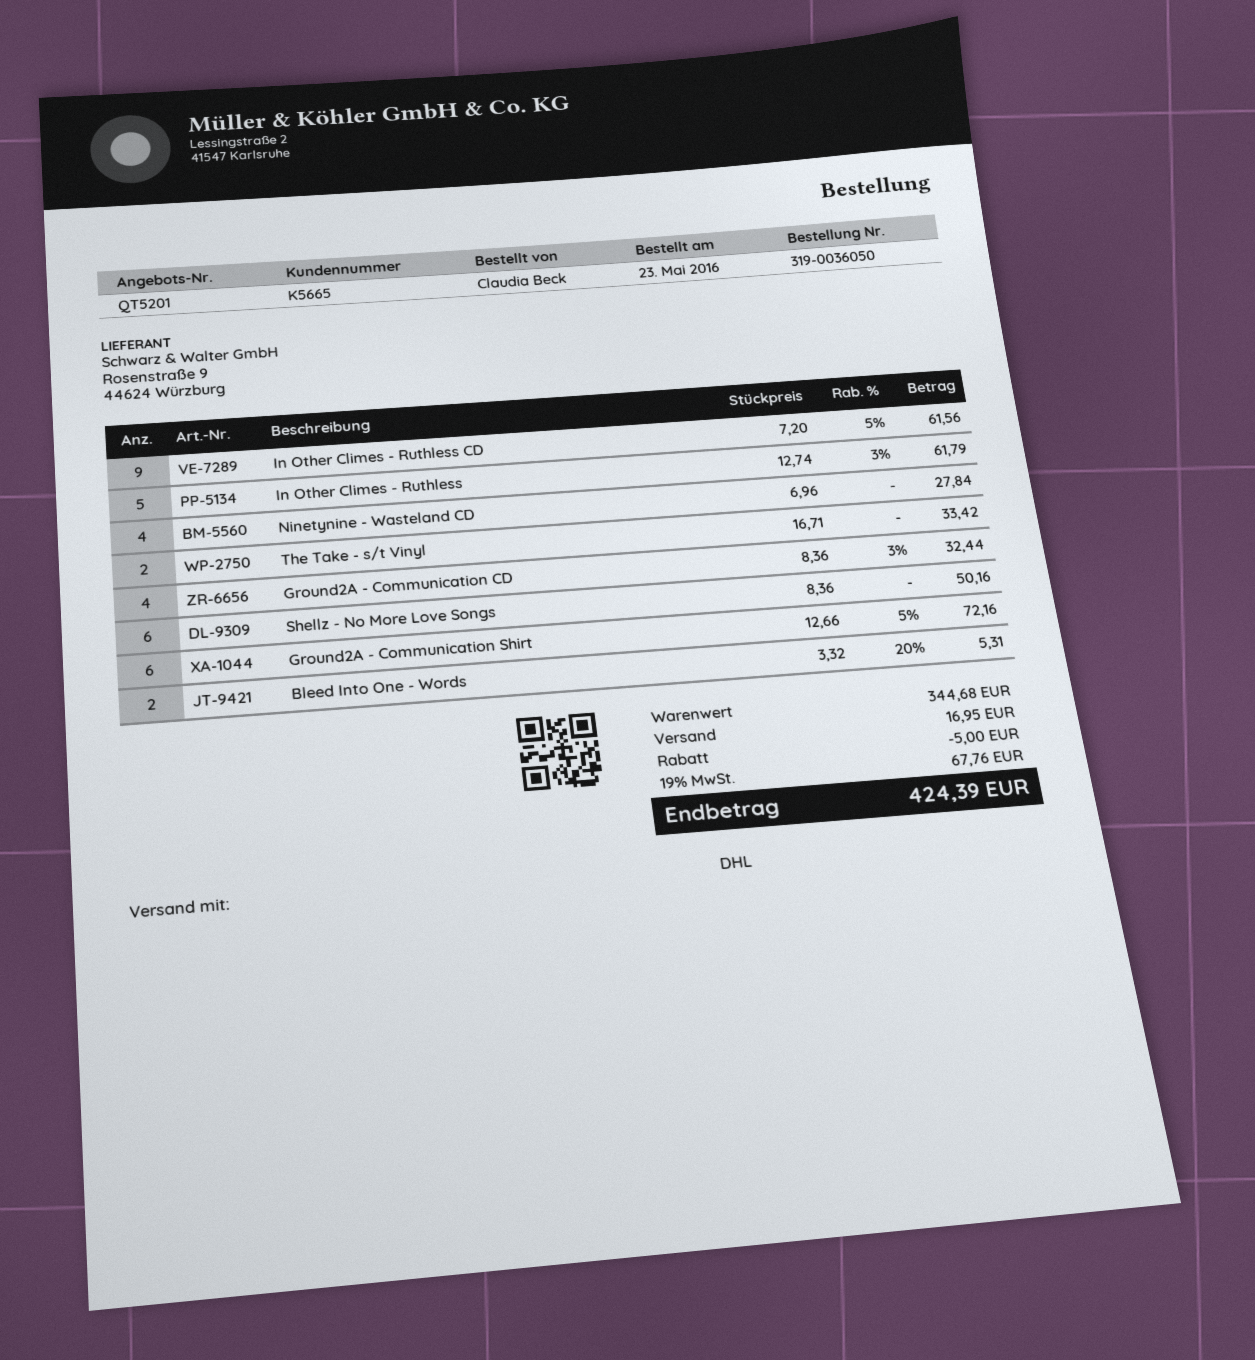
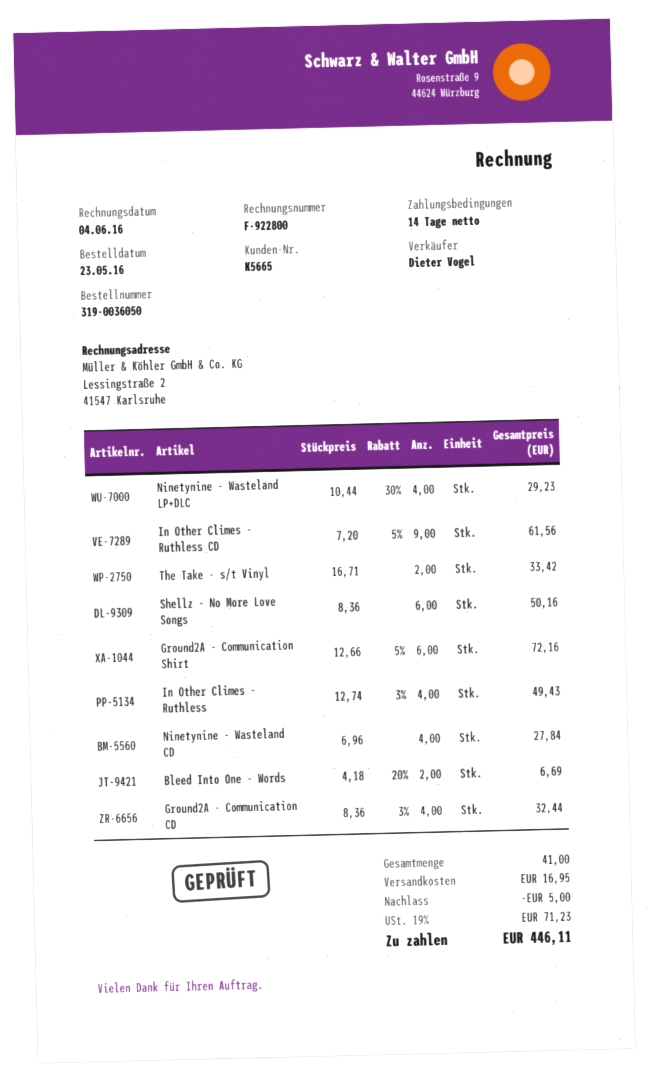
In Other Climes - Ruthless: 5 x 12.74 - 3% = 61.79 -> 4 x 12.74 - 3% = 49.43
Bleed Into One - Words: 2 x 3.32 - 20% = 5.31 -> 2 x 4.18 - 20% = 6.69
Ninetynine - Wasteland LP+DLC: none -> 4 x 10.44 - 30% = 29.23
tax: 19% = 67.76 -> 19% = 71.23
total: 424.39 -> 446.11

